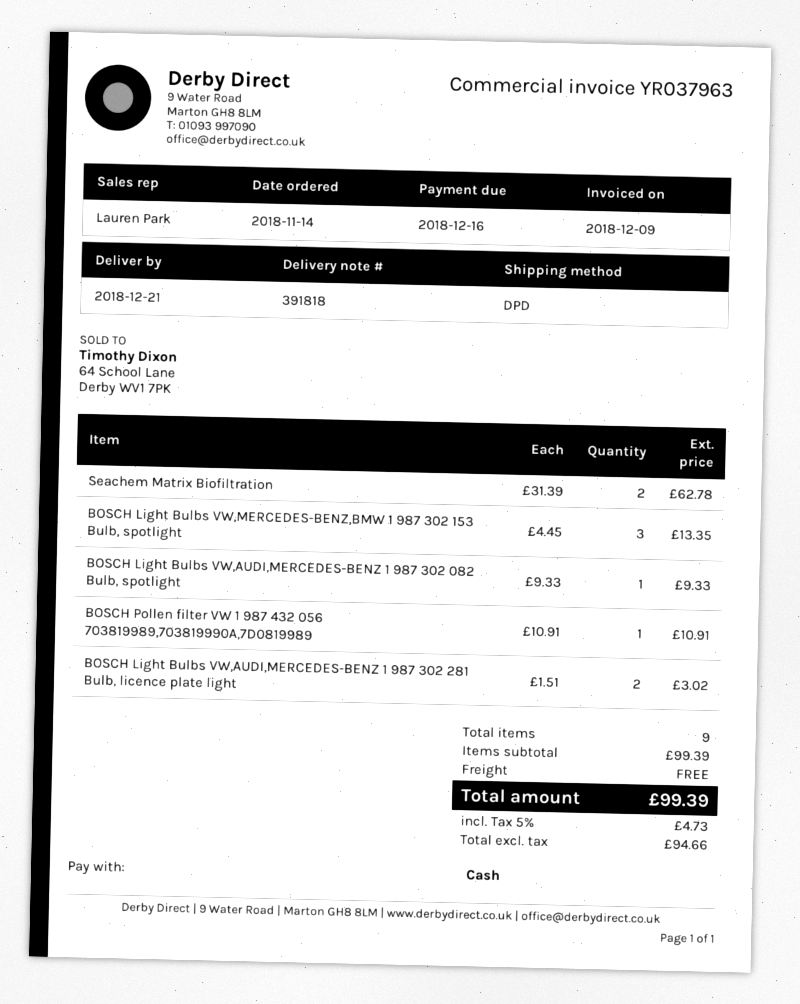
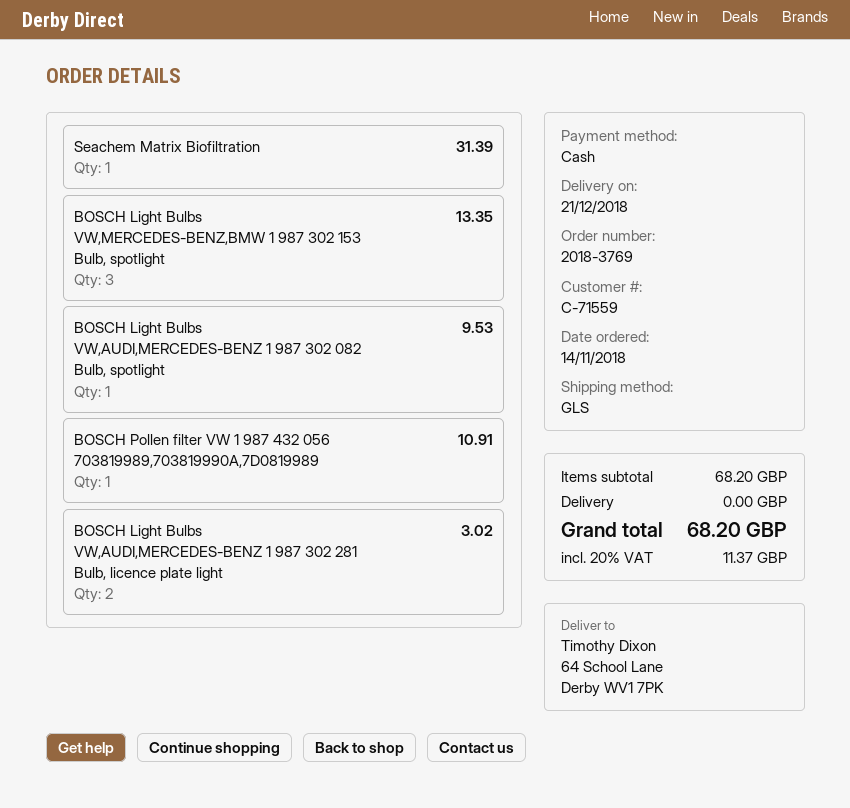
shipping method: DPD -> GLS
Seachem Matrix Biofiltration: 2 for 62.78 -> 1 for 31.39
BOSCH Light Bulbs VW,AUDI,MERCEDES-BENZ 1 987 302 082 Bulb, spotlight: 1 for 9.33 -> 1 for 9.53
subtotal: 99.39 -> 68.20
tax: 5% = 4.73 -> 20% = 11.37
total: 99.39 -> 68.20

